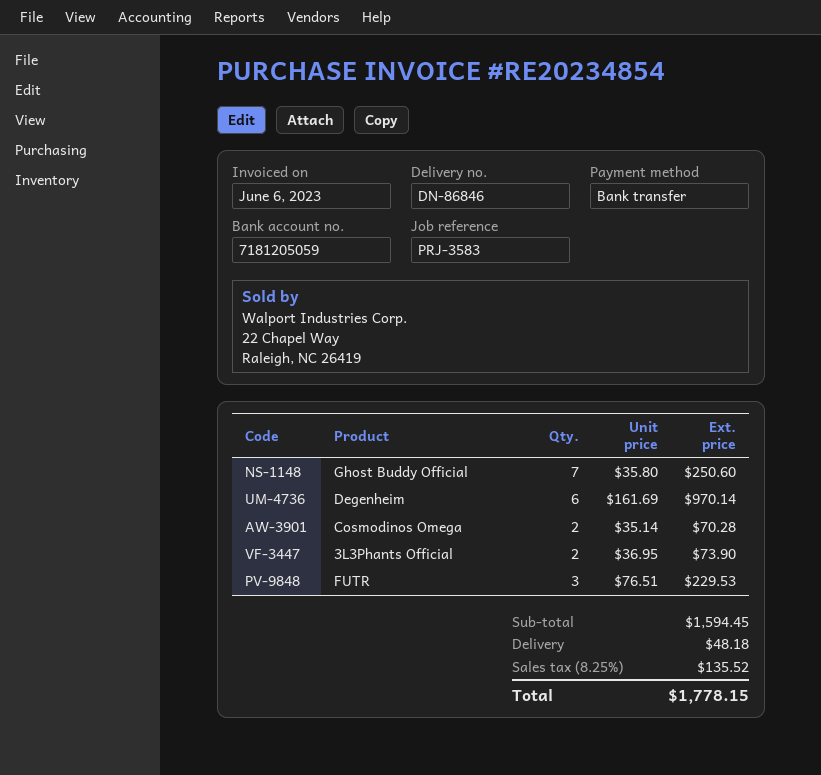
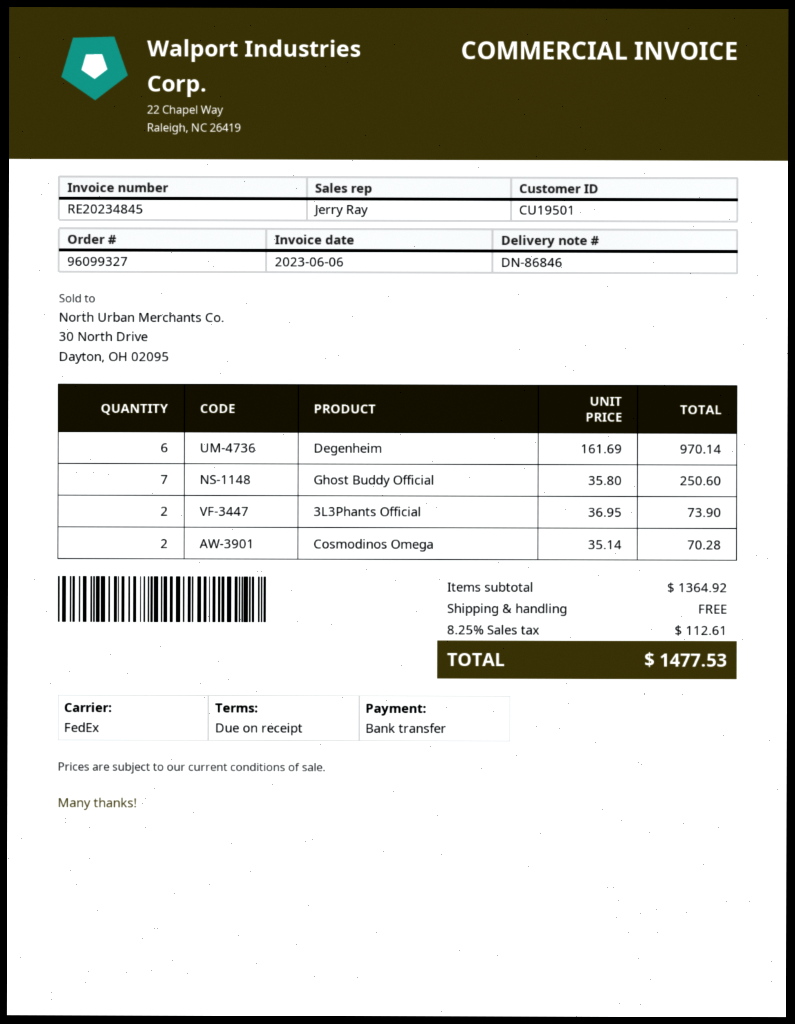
invoice number: RE20234854 -> RE20234845
FUTR: 3 x 76.51 = 229.53 -> none
subtotal: 1594.45 -> 1364.92
shipping: 48.18 -> 0.00
tax: 8.25% = 135.52 -> 8.25% = 112.61
total: 1778.15 -> 1477.53

